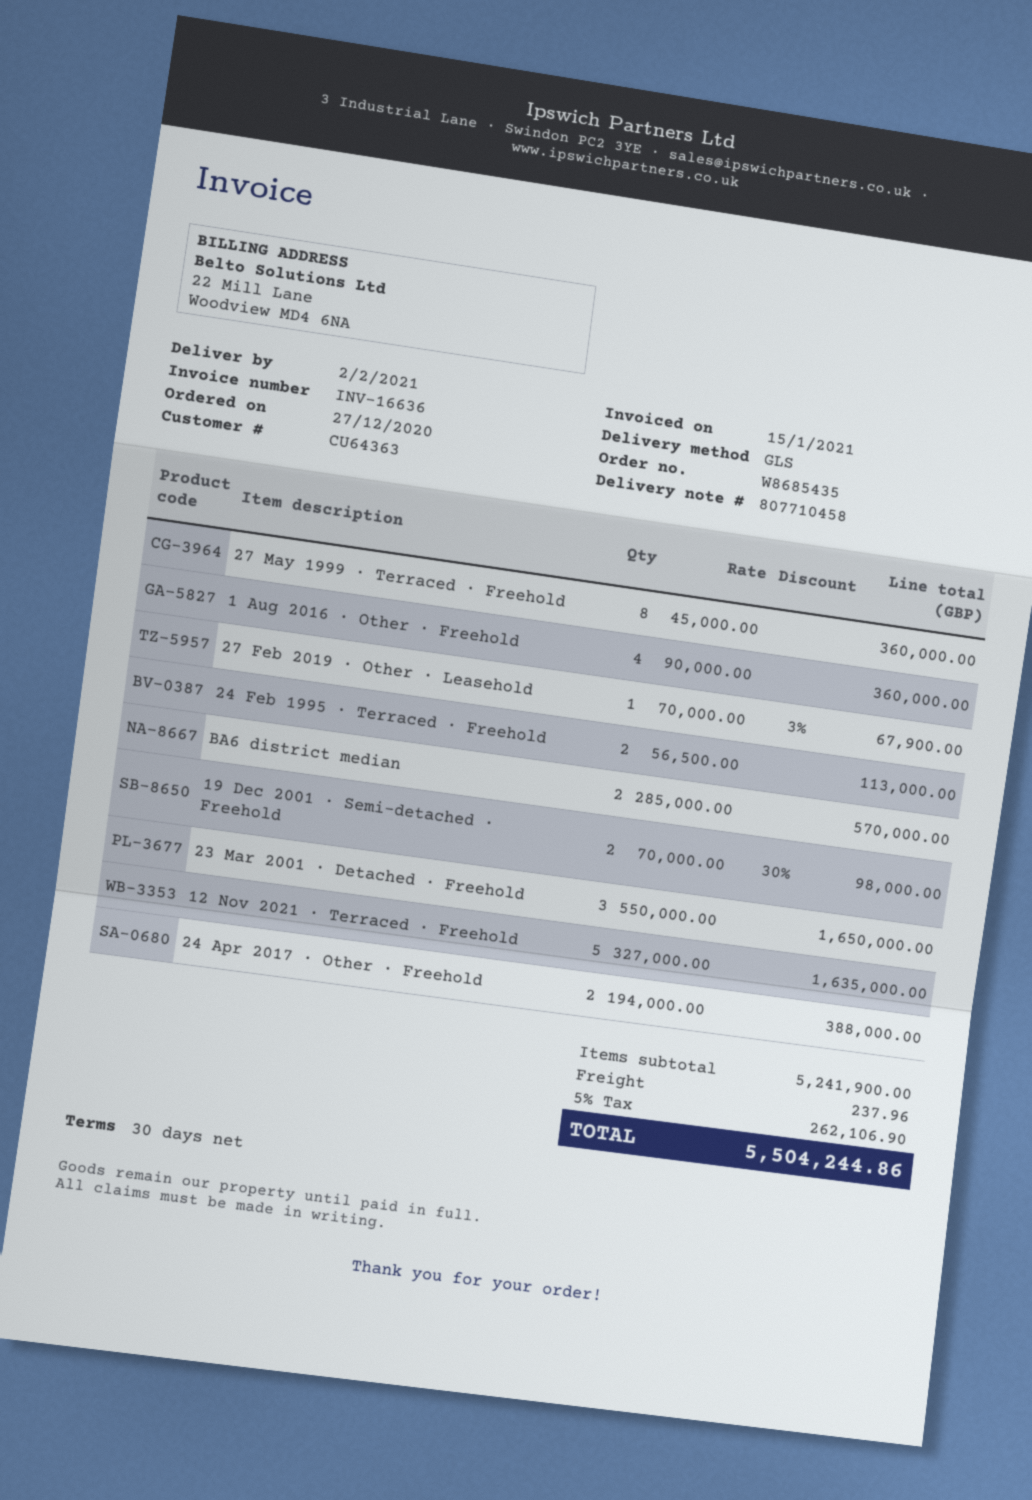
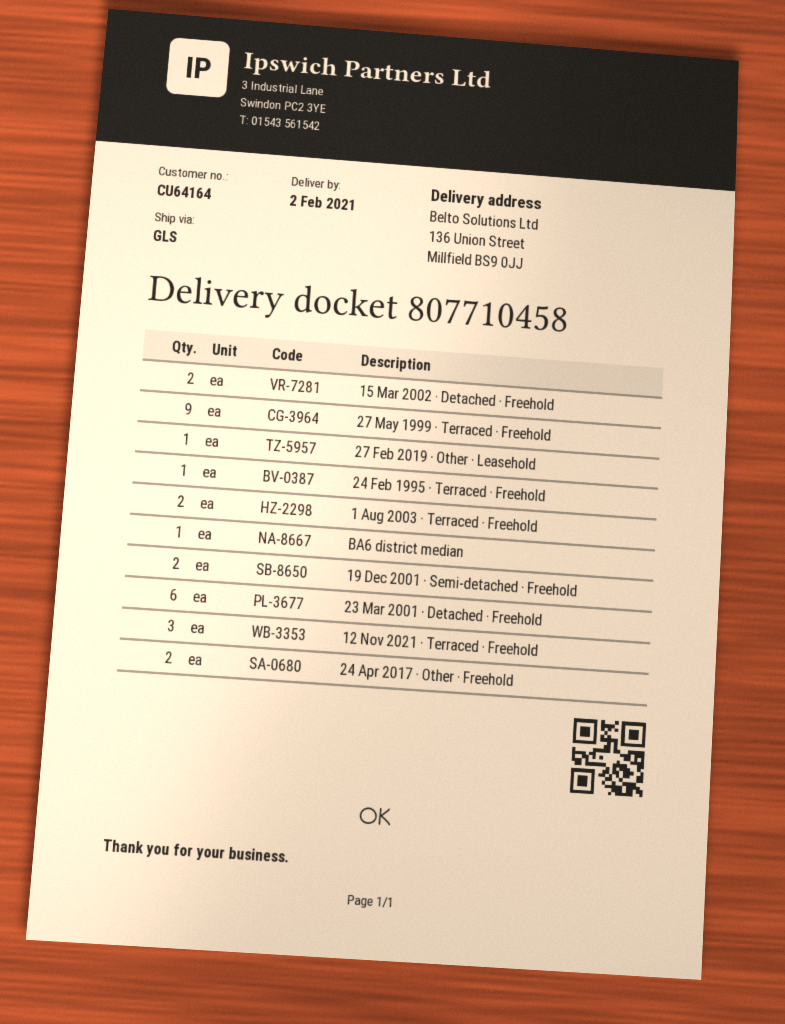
customer number: CU64363 -> CU64164
27 May 1999 · Terraced · Freehold: 8 -> 9
1 Aug 2016 · Other · Freehold: 4 -> none
24 Feb 1995 · Terraced · Freehold: 2 -> 1
BA6 district median: 2 -> 1
23 Mar 2001 · Detached · Freehold: 3 -> 6
12 Nov 2021 · Terraced · Freehold: 5 -> 3
15 Mar 2002 · Detached · Freehold: none -> 2
1 Aug 2003 · Terraced · Freehold: none -> 2

